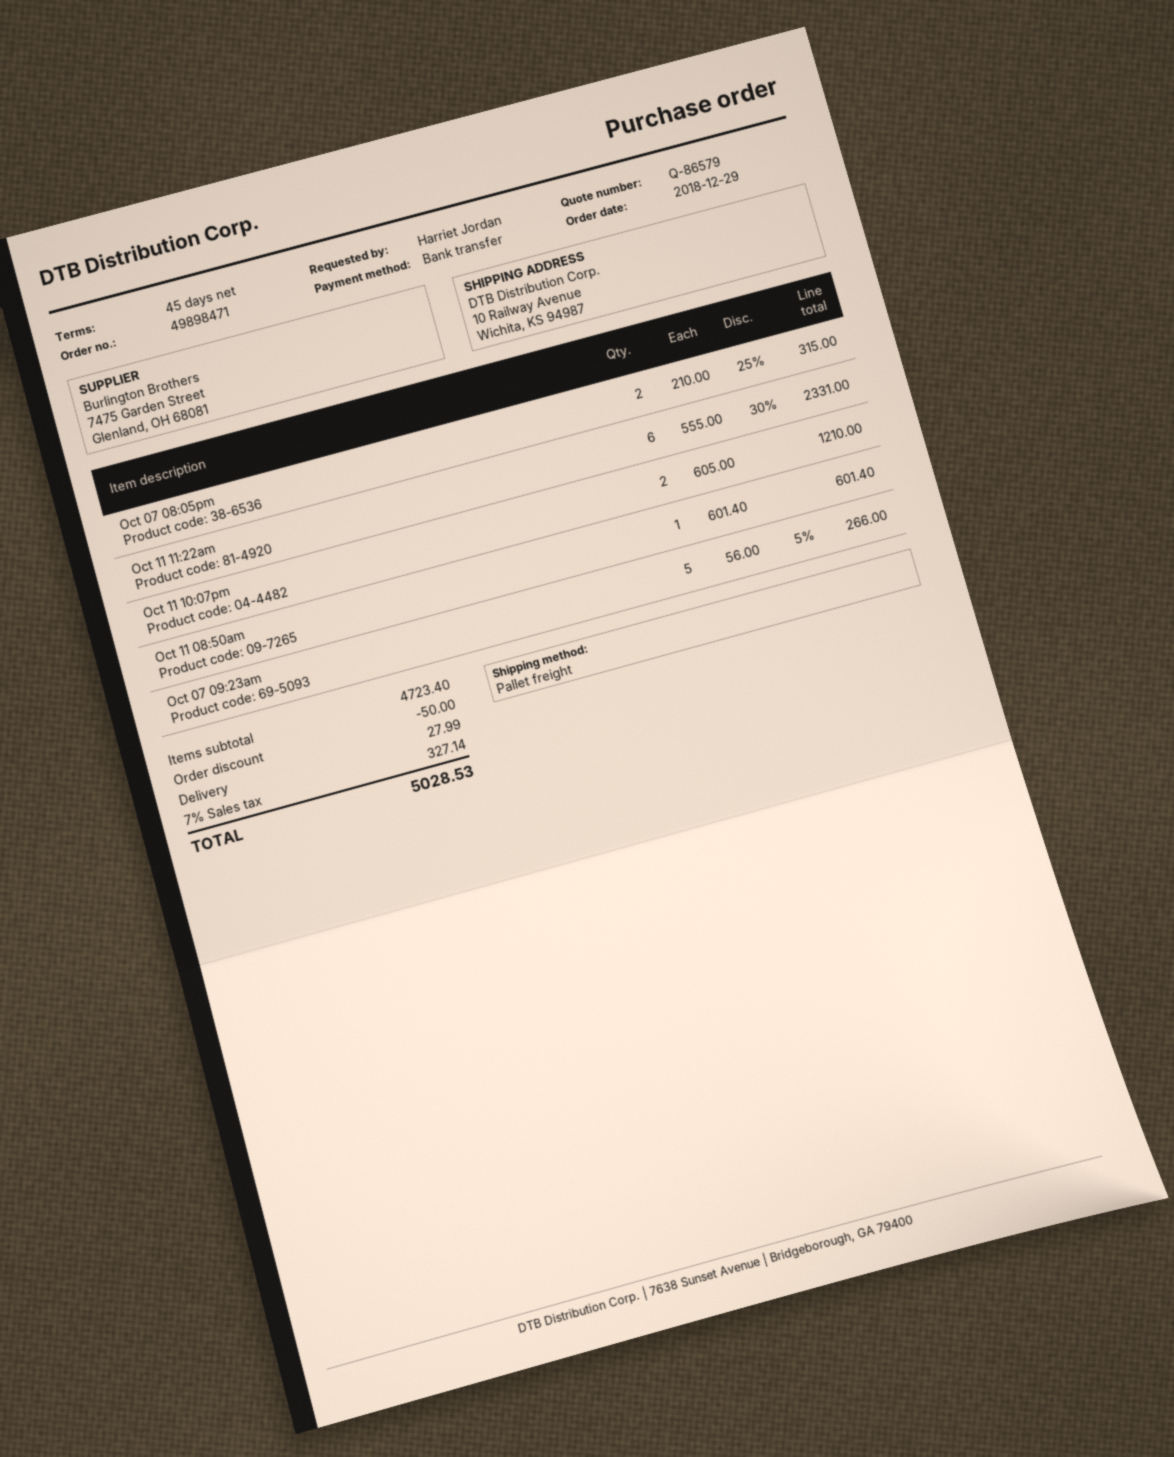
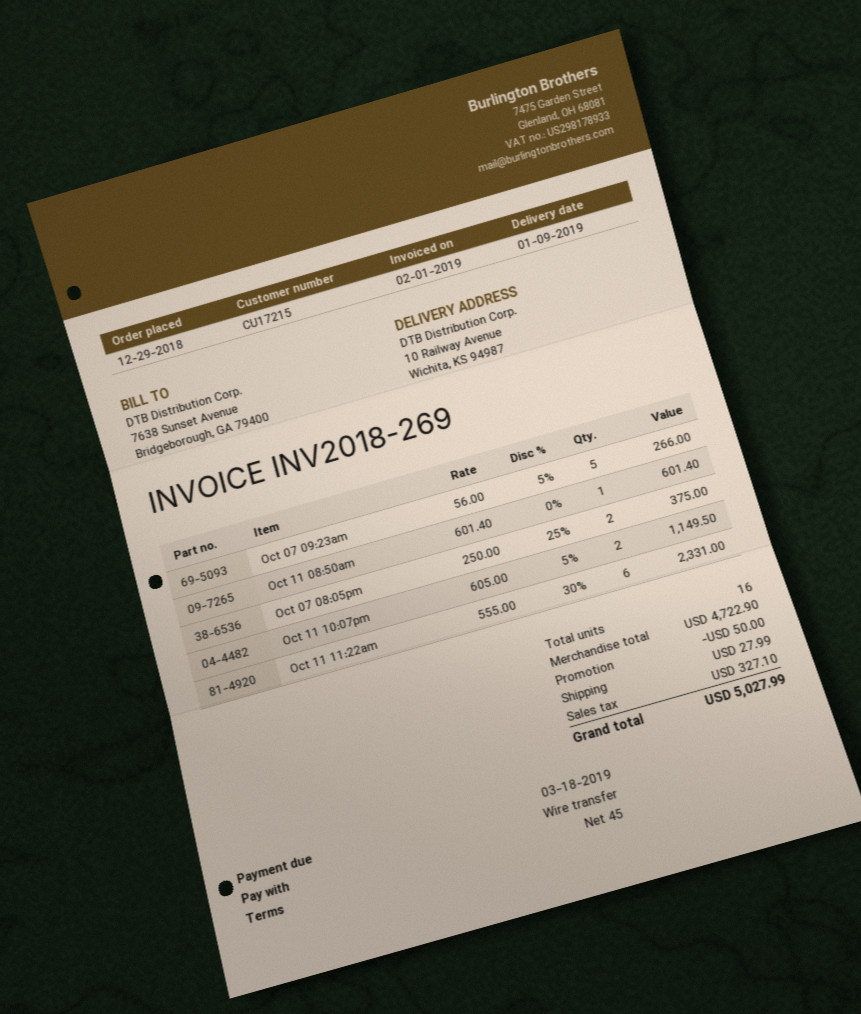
Oct 07 08:05pm: 2 x 210.00 - 25% = 315.00 -> 2 x 250.00 - 25% = 375.00
Oct 11 10:07pm: 2 x 605.00 = 1210.00 -> 2 x 605.00 - 5% = 1149.50
subtotal: 4723.40 -> 4722.90
tax: 327.14 -> 327.10
total: 5028.53 -> 5027.99

